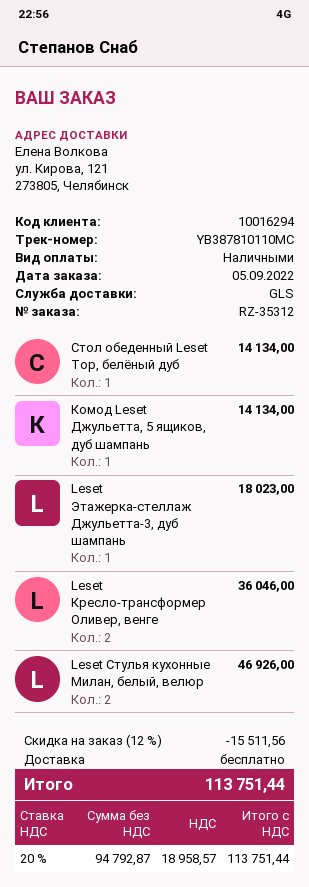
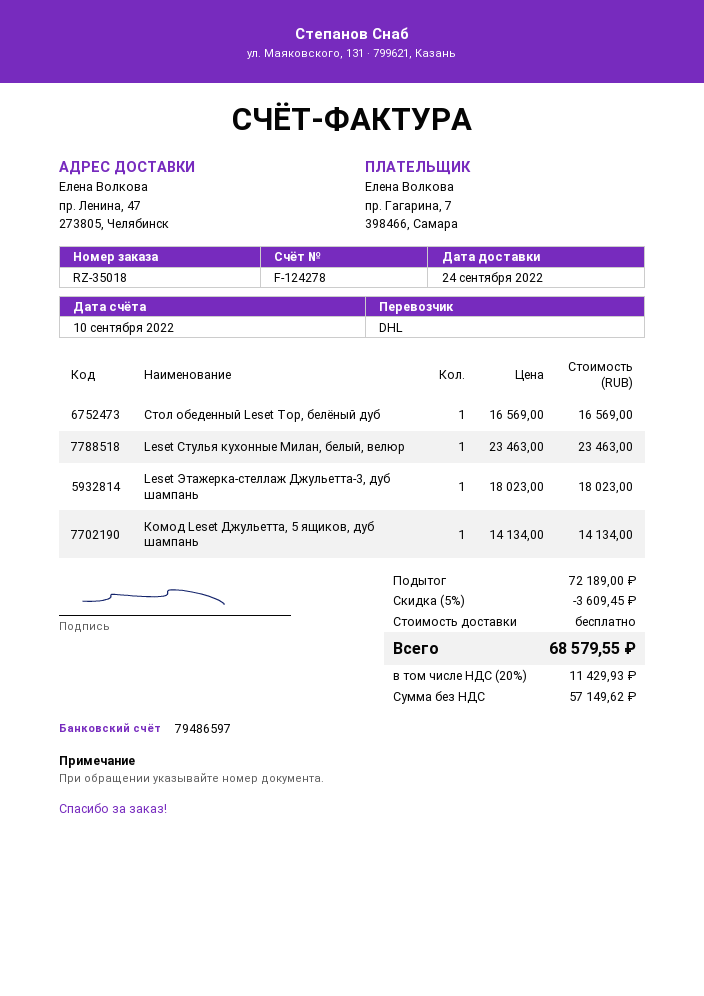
order number: RZ-35312 -> RZ-35018
shipping method: GLS -> DHL
ship to: ул. Кирова, 121, 273805, Челябинск -> пр. Ленина, 47, 273805, Челябинск
Стол обеденный Leset Тор, белёный дуб: 1 for 14134.00 -> 1 for 16569.00
Leset Кресло-трансформер Оливер, венге: 2 for 36046.00 -> none
Leset Стулья кухонные Милан, белый, велюр: 2 for 46926.00 -> 1 for 23463.00
discount: 12% = 15511.56 -> 5% = 3609.45
net: 94792.87 -> 57149.62
tax: 20% = 18958.57 -> 20% = 11429.93
total: 113751.44 -> 68579.55

